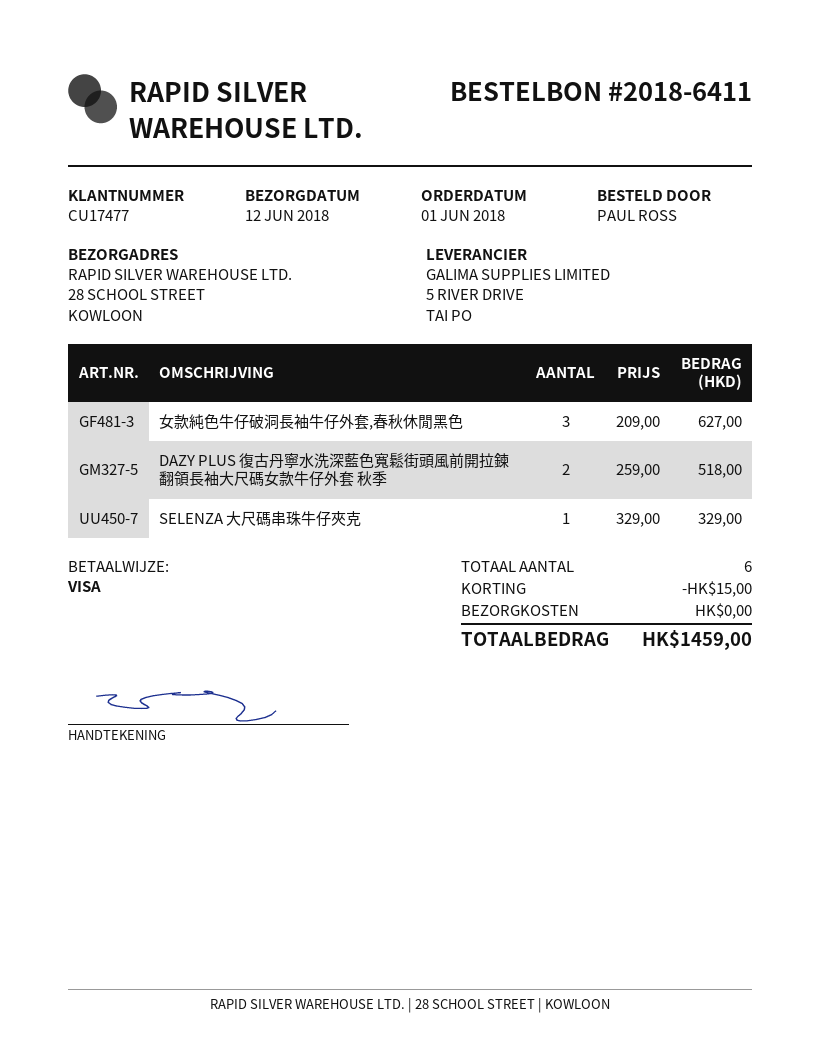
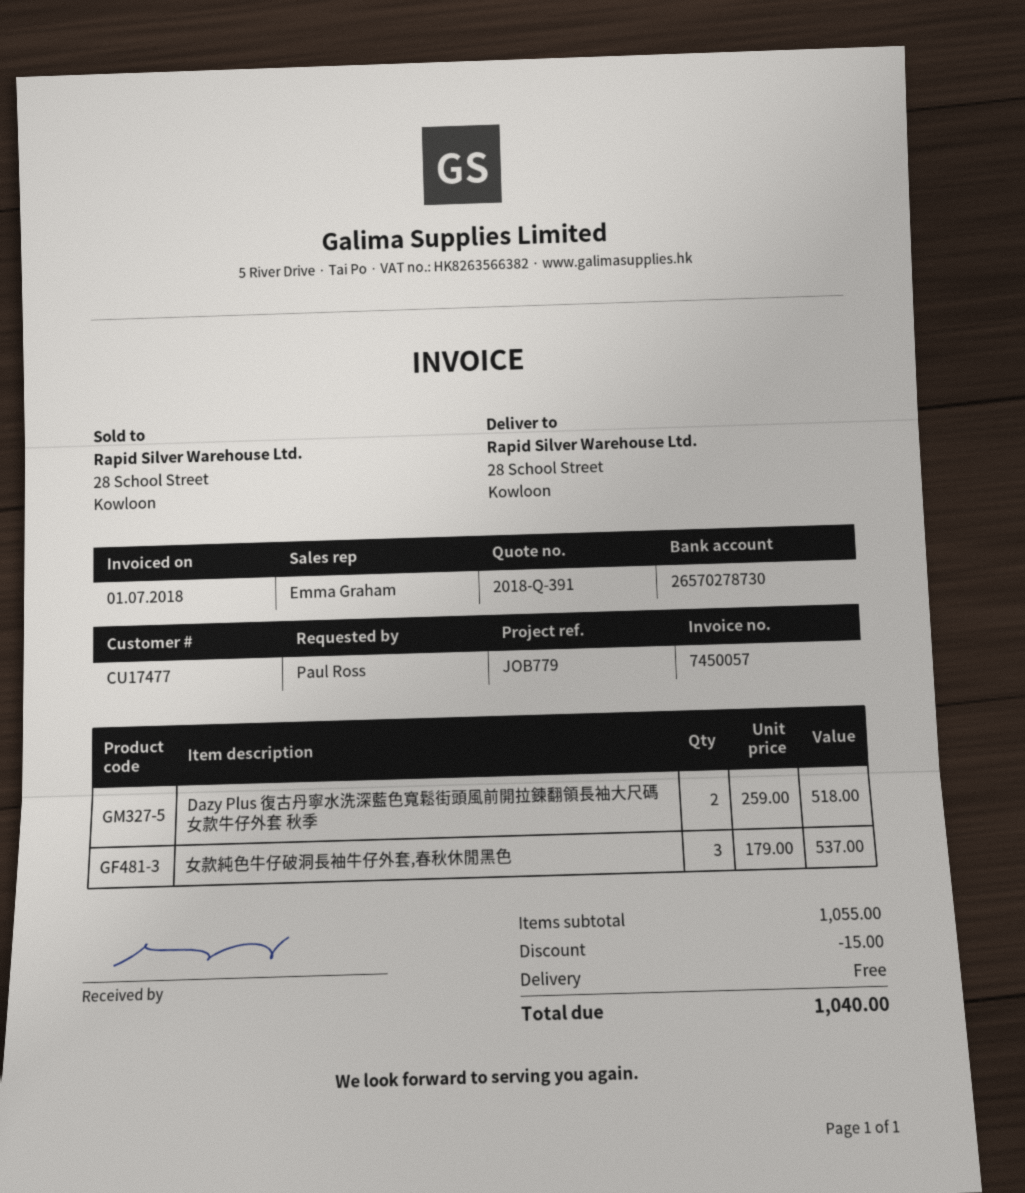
女款純色牛仔破洞長袖牛仔外套,春秋休閒黑色: 3 x 209.00 = 627.00 -> 3 x 179.00 = 537.00
SELENZA 大尺碼串珠牛仔夾克: 1 x 329.00 = 329.00 -> none
total: 1459.00 -> 1040.00

